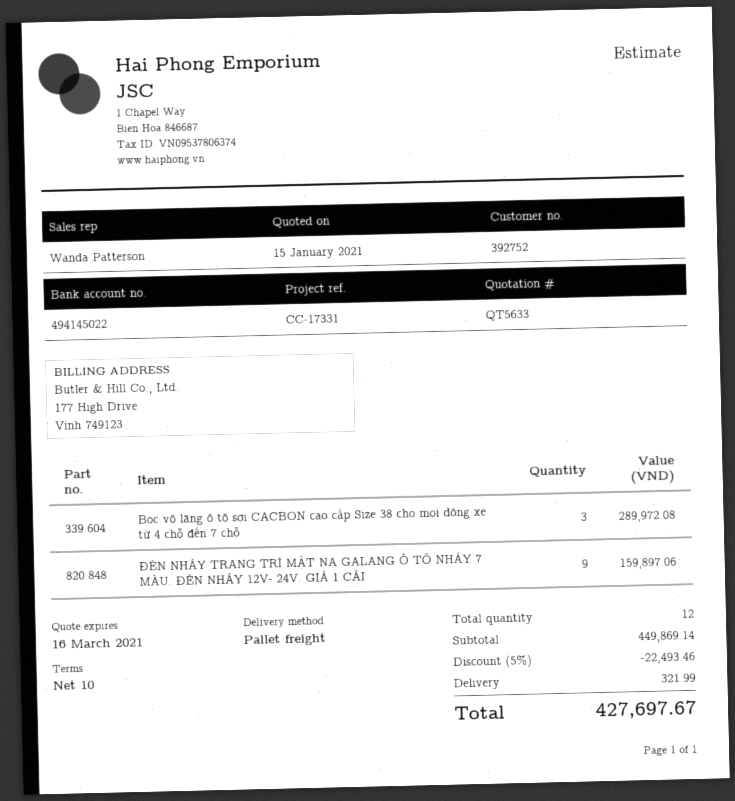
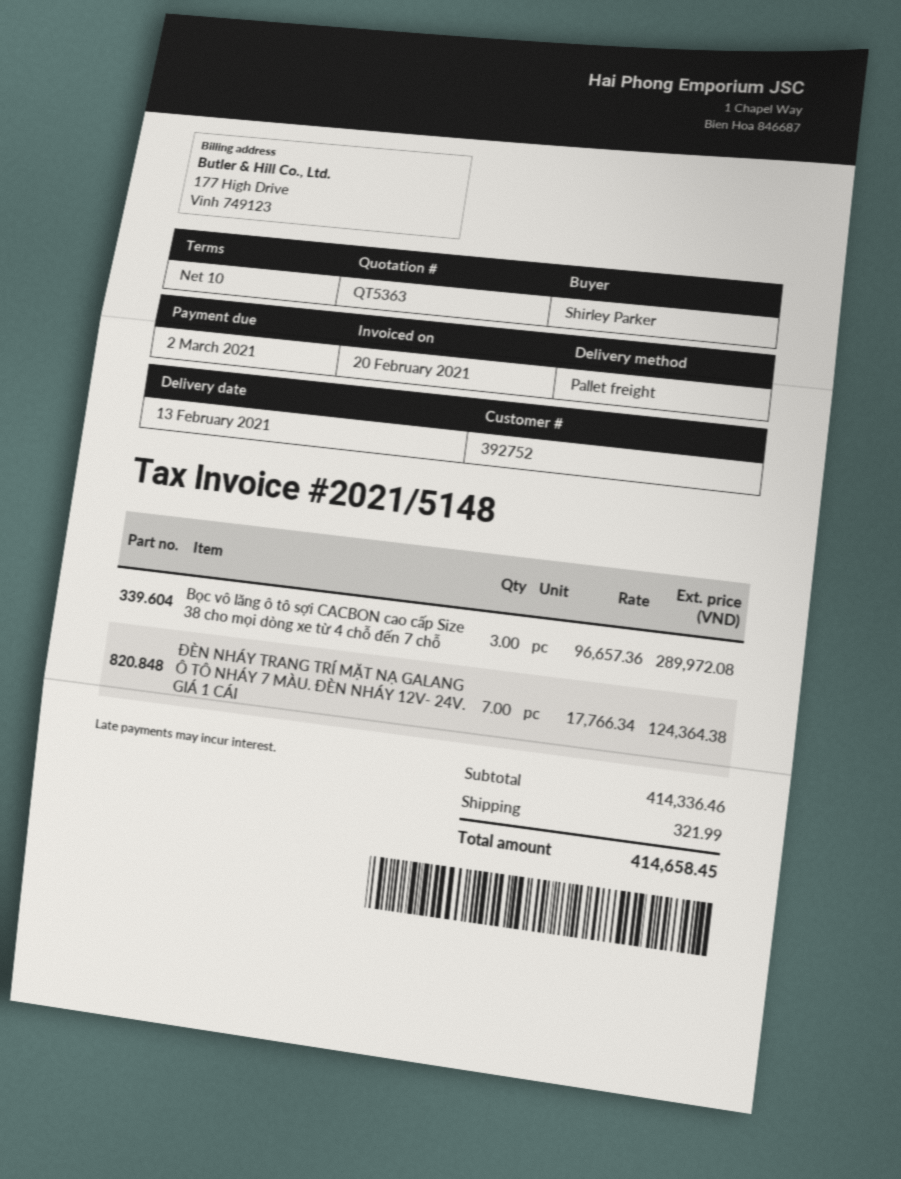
quote number: QT5633 -> QT5363
ĐÈN NHÁY TRANG TRÍ MẶT NẠ GALANG Ô TÔ NHÁY 7 MÀU. ĐÈN NHÁY 12V- 24V. GIÁ 1 CÁI: 9 for 159897.06 -> 7 for 124364.38
subtotal: 449869.14 -> 414336.46
discount: 5% = 22493.46 -> none
total: 427697.67 -> 414658.45

